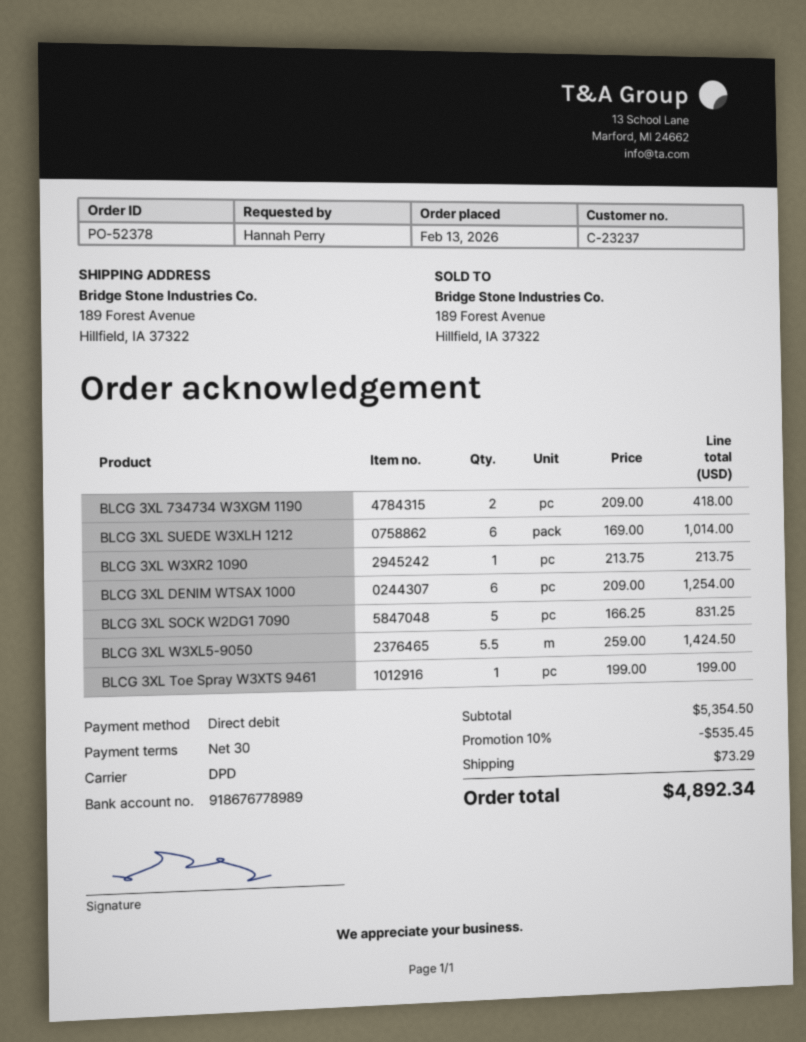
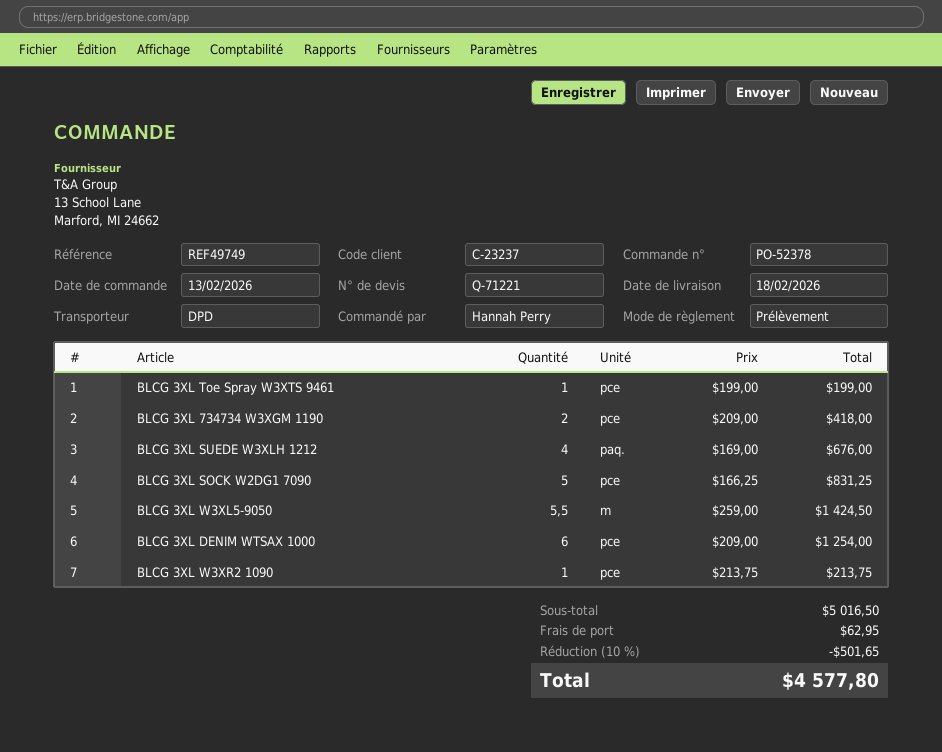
BLCG 3XL SUEDE W3XLH 1212: 6 x 169.00 = 1014.00 -> 4 x 169.00 = 676.00
subtotal: 5354.50 -> 5016.50
discount: 10% = 535.45 -> 10% = 501.65
shipping: 73.29 -> 62.95
total: 4892.34 -> 4577.80

